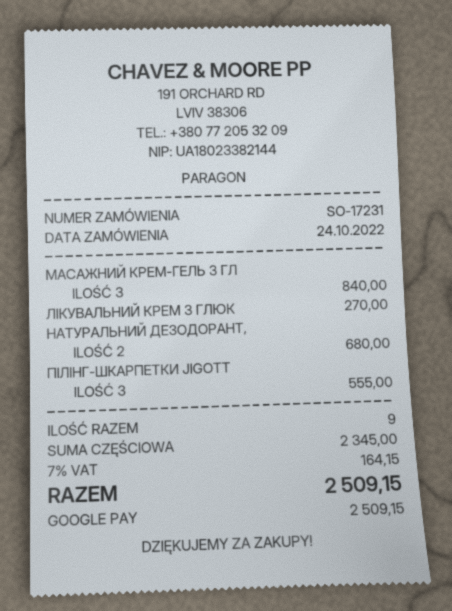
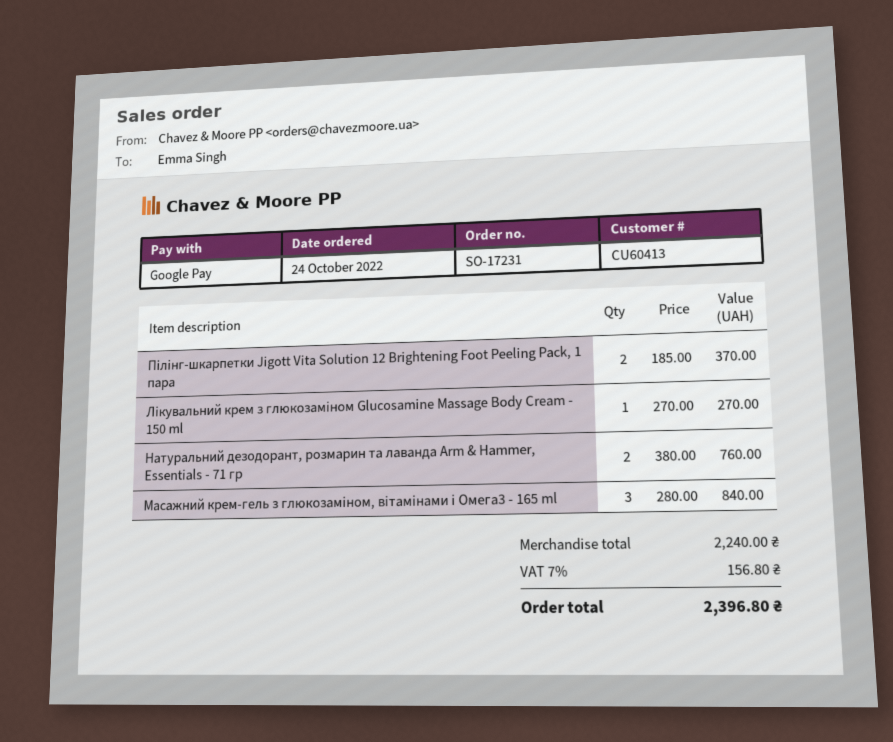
НАТУРАЛЬНИЙ ДЕЗОДОРАНТ,: 2 for 680.00 -> 2 for 760.00
ПІЛІНГ-ШКАРПЕТКИ JIGOTT: 3 for 555.00 -> 2 for 370.00
subtotal: 2345.00 -> 2240.00
tax: 7% = 164.15 -> 7% = 156.80
total: 2509.15 -> 2396.80

